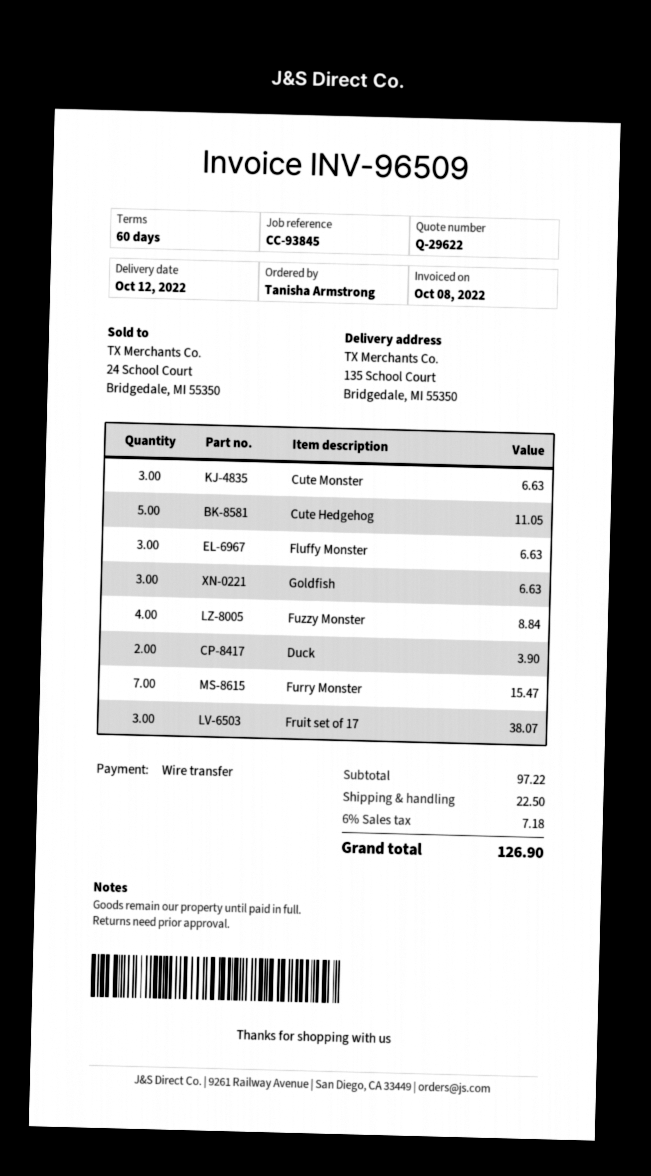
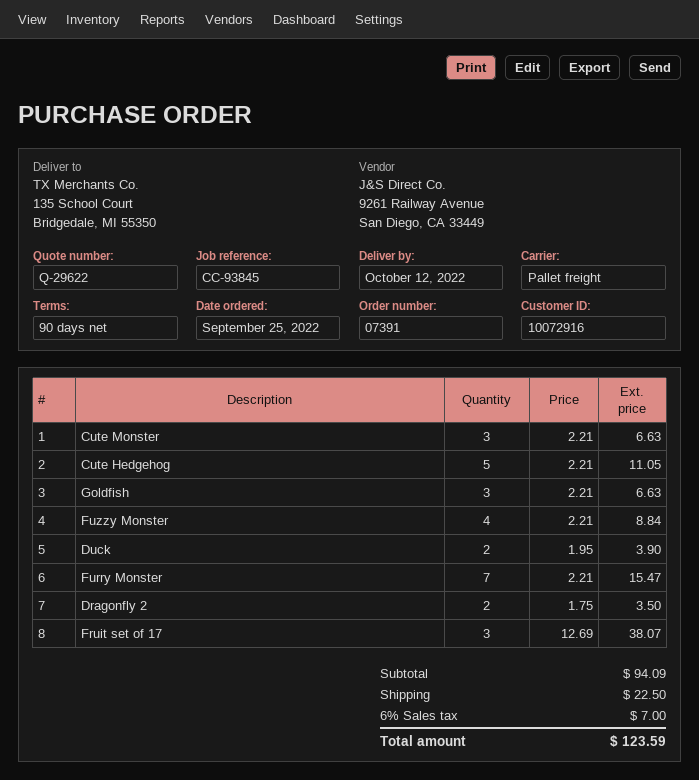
payment terms: 60 days -> 90 days
Fluffy Monster: 3 for 6.63 -> none
Dragonfly 2: none -> 2 for 3.50
subtotal: 97.22 -> 94.09
tax: 6% = 7.18 -> 6% = 7.00
total: 126.90 -> 123.59

